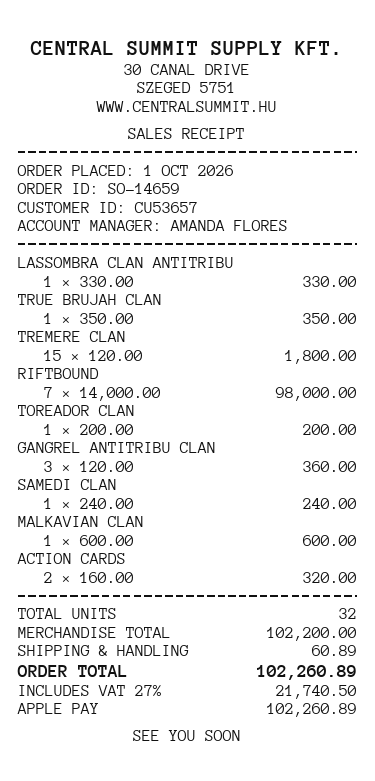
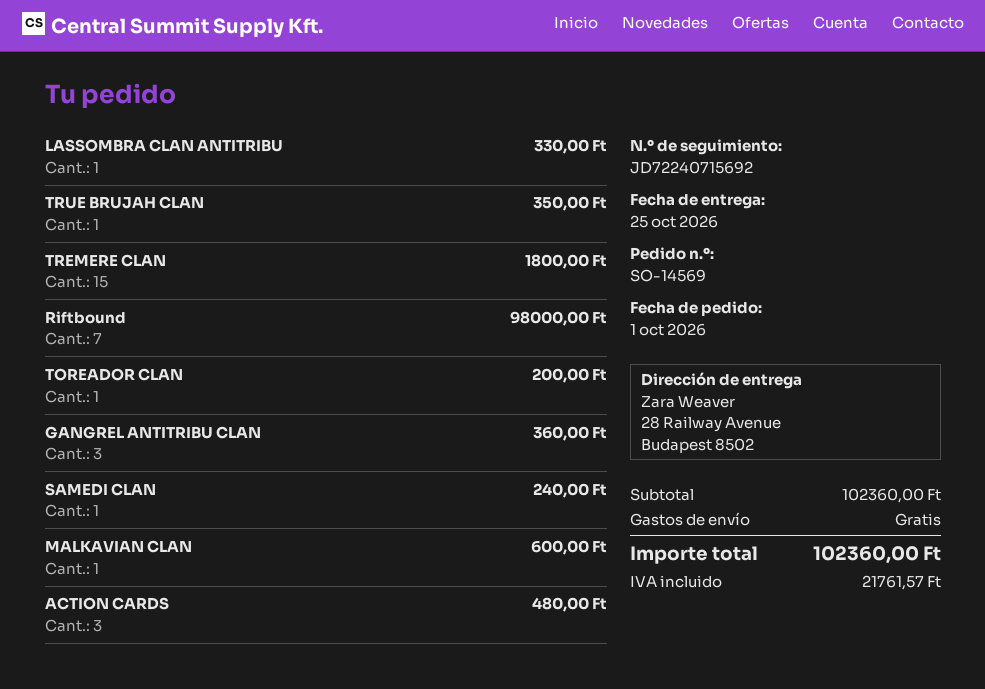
order number: SO-14659 -> SO-14569
ACTION CARDS: 2 for 320.00 -> 3 for 480.00
subtotal: 102200.00 -> 102360.00
shipping: 60.89 -> 0.00
tax: 21740.50 -> 21761.57
total: 102260.89 -> 102360.00

